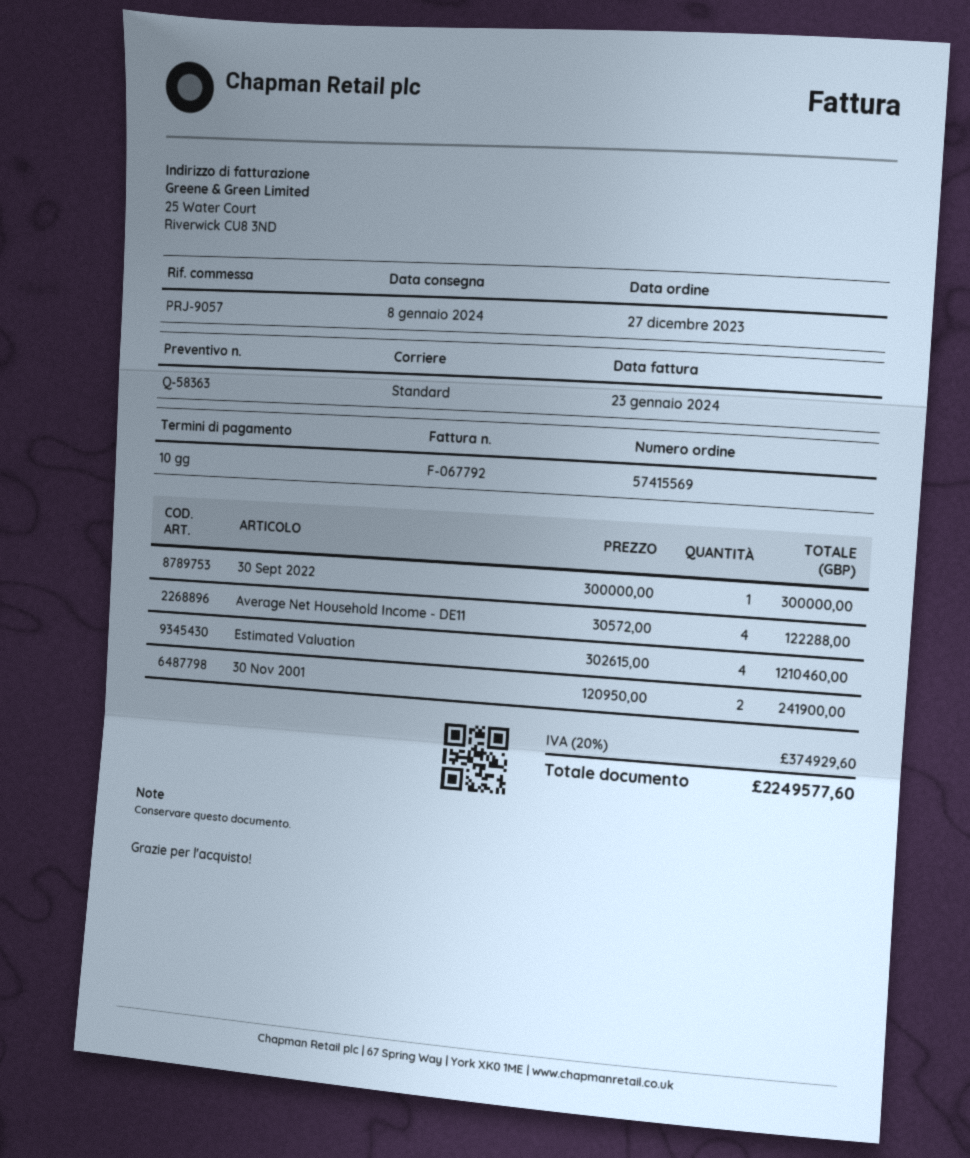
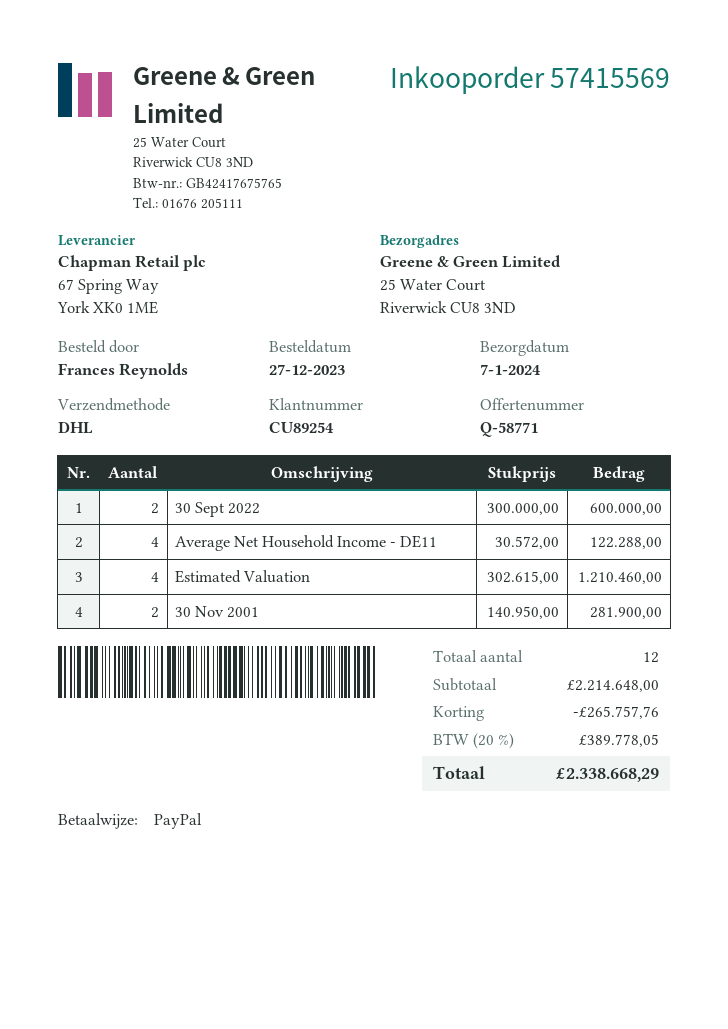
quote number: Q-58363 -> Q-58771
delivery date: 2024-01-08 -> 2024-01-07
shipping method: standard -> DHL
30 Sept 2022: 1 x 300000.00 = 300000.00 -> 2 x 300000.00 = 600000.00
30 Nov 2001: 2 x 120950.00 = 241900.00 -> 2 x 140950.00 = 281900.00
discount: none -> 265757.76
tax: 20% = 374929.60 -> 20% = 389778.05
total: 2249577.60 -> 2338668.29

